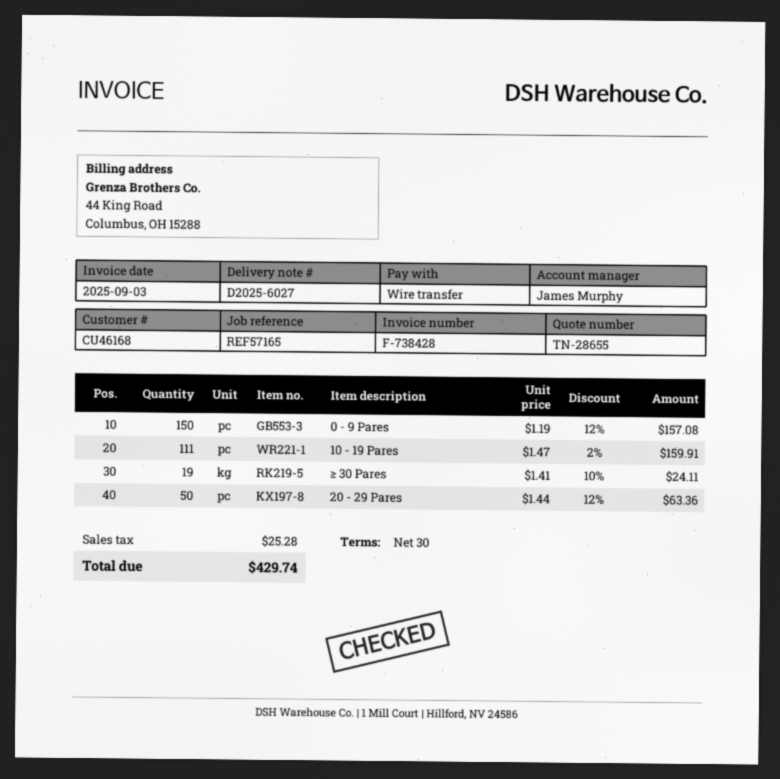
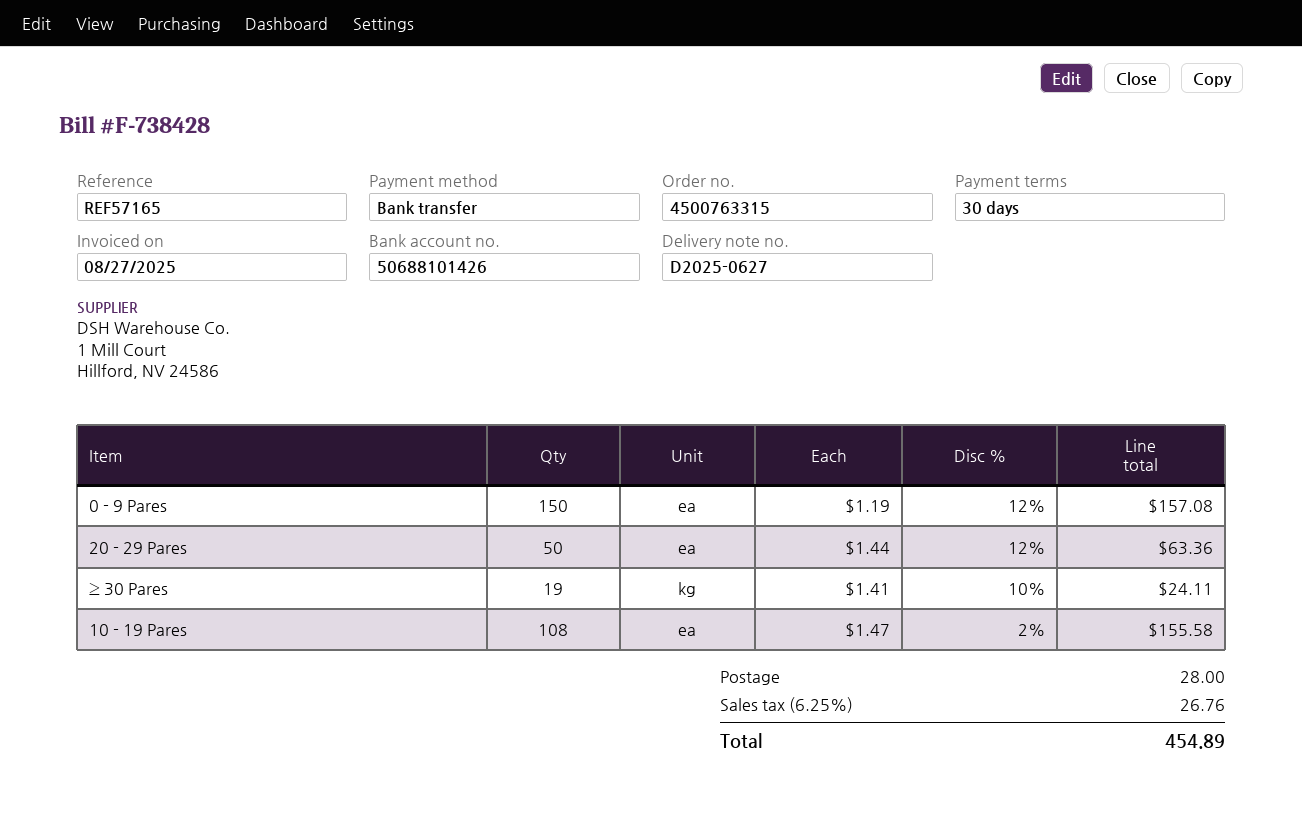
delivery note number: D2025-6027 -> D2025-0627
invoice date: 2025-09-03 -> 2025-08-27
10 - 19 Pares: 111 x 1.47 - 2% = 159.91 -> 108 x 1.47 - 2% = 155.58
shipping: none -> 28.00
tax: 25.28 -> 26.76
total: 429.74 -> 454.89

